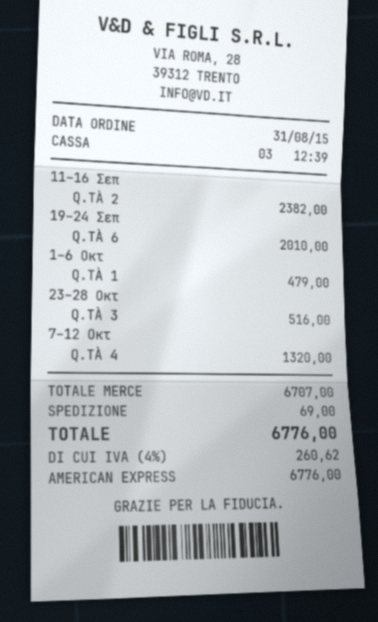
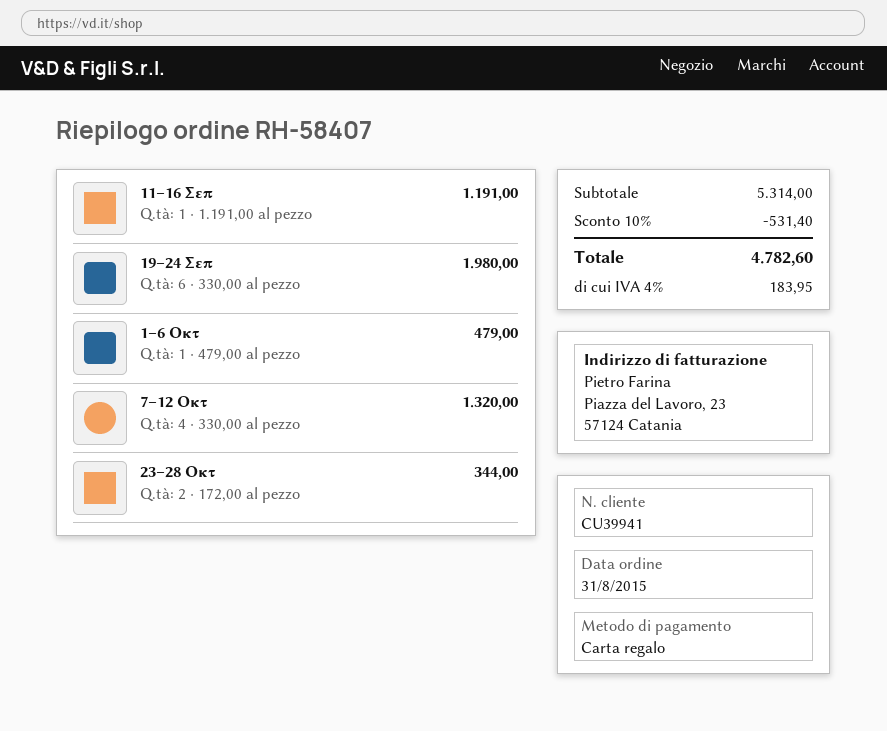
payment method: American Express -> gift card
11–16 Σεπ: 2 for 2382.00 -> 1 for 1191.00
19–24 Σεπ: 6 for 2010.00 -> 6 for 1980.00
23–28 Οκτ: 3 for 516.00 -> 2 for 344.00
subtotal: 6707.00 -> 5314.00
discount: none -> 10% = 531.40
shipping: 69.00 -> none
tax: 4% = 260.62 -> 4% = 183.95
total: 6776.00 -> 4782.60

